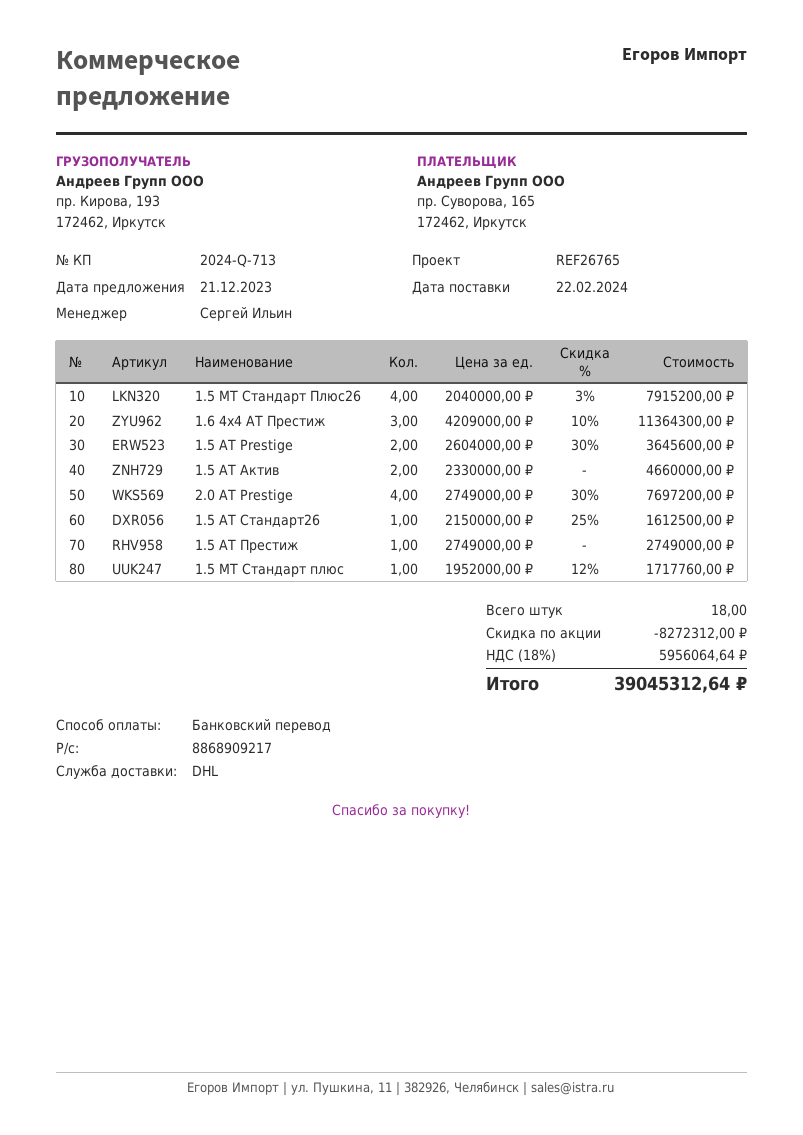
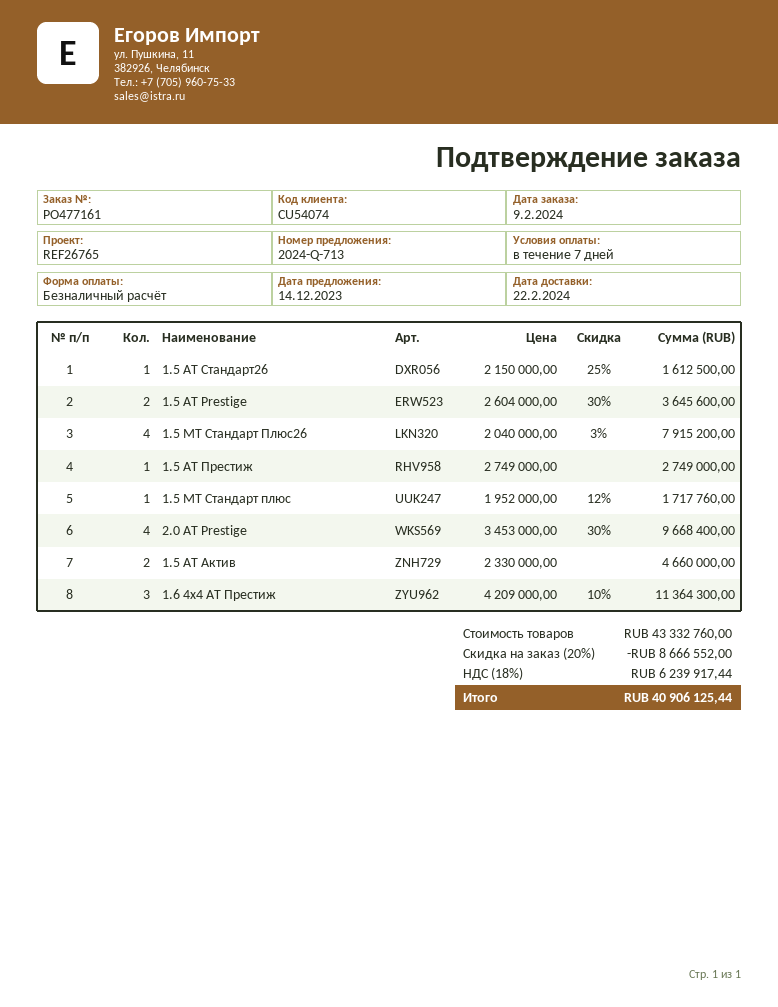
quote date: 2023-12-21 -> 2023-12-14
2.0 AT Prestige: 4 x 2749000.00 - 30% = 7697200.00 -> 4 x 3453000.00 - 30% = 9668400.00
discount: 8272312.00 -> 8666552.00
tax: 18% = 5956064.64 -> 18% = 6239917.44
total: 39045312.64 -> 40906125.44

